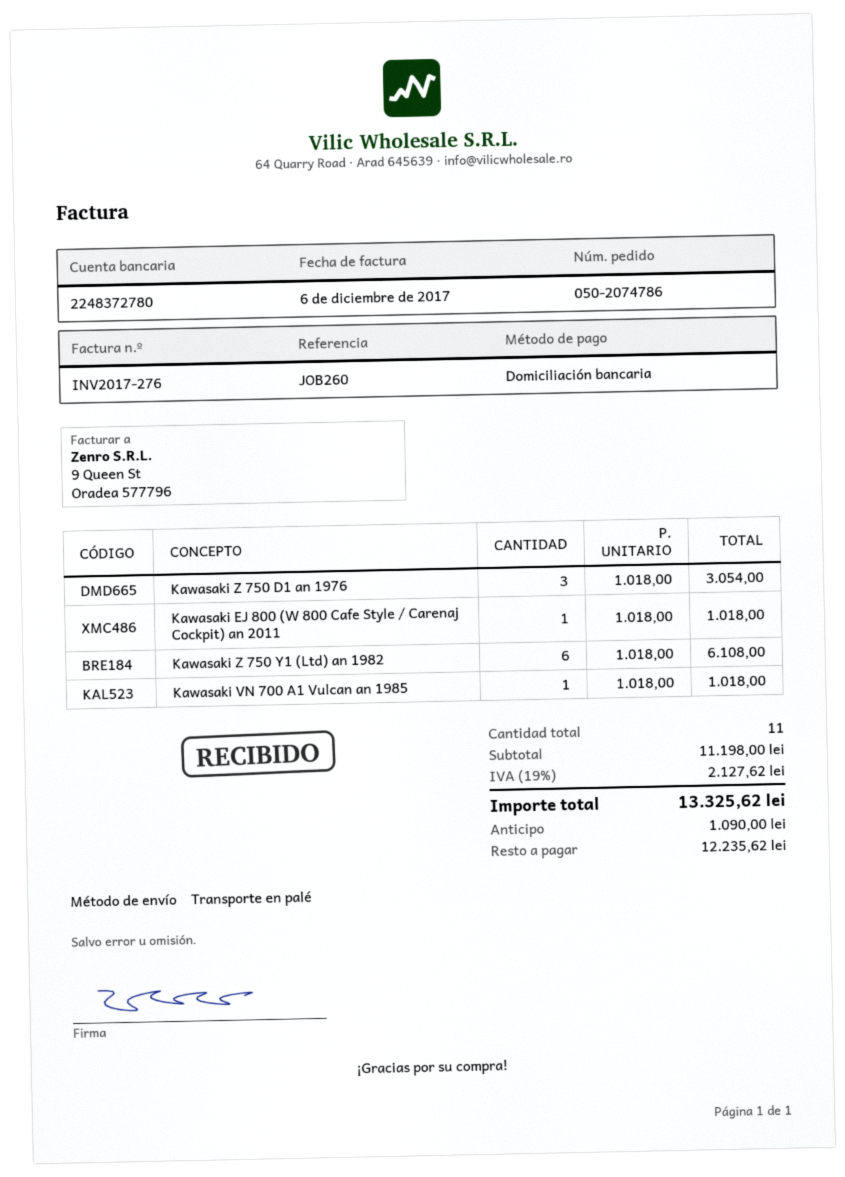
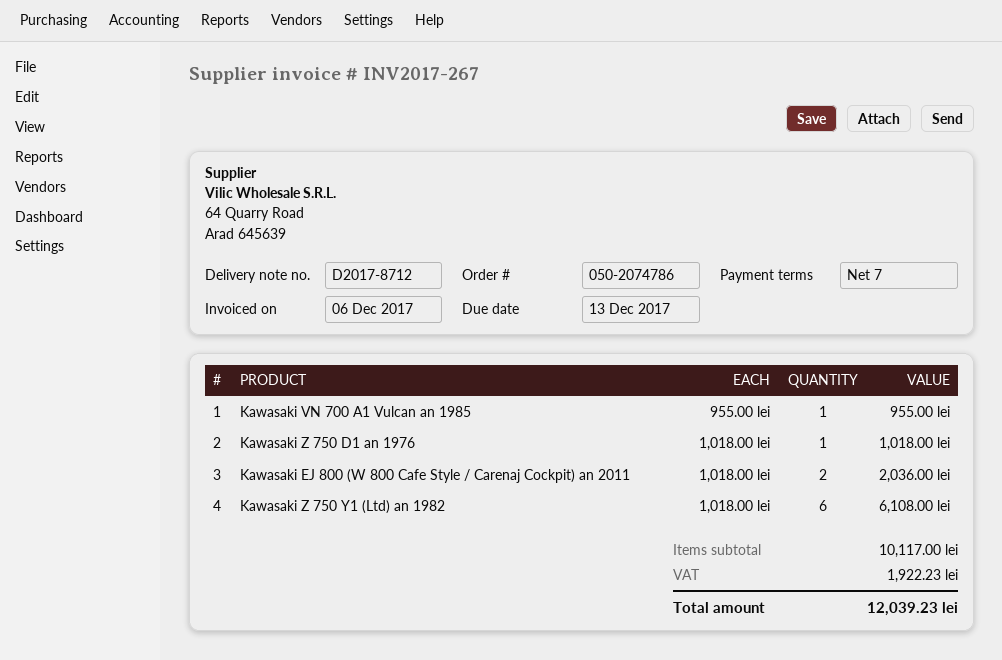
invoice number: INV2017-276 -> INV2017-267
Kawasaki Z 750 D1 an 1976: 3 x 1018.00 = 3054.00 -> 1 x 1018.00 = 1018.00
Kawasaki EJ 800 (W 800 Cafe Style / Carenaj Cockpit) an 2011: 1 x 1018.00 = 1018.00 -> 2 x 1018.00 = 2036.00
Kawasaki VN 700 A1 Vulcan an 1985: 1 x 1018.00 = 1018.00 -> 1 x 955.00 = 955.00
subtotal: 11198.00 -> 10117.00
tax: 2127.62 -> 1922.23
total: 13325.62 -> 12039.23

